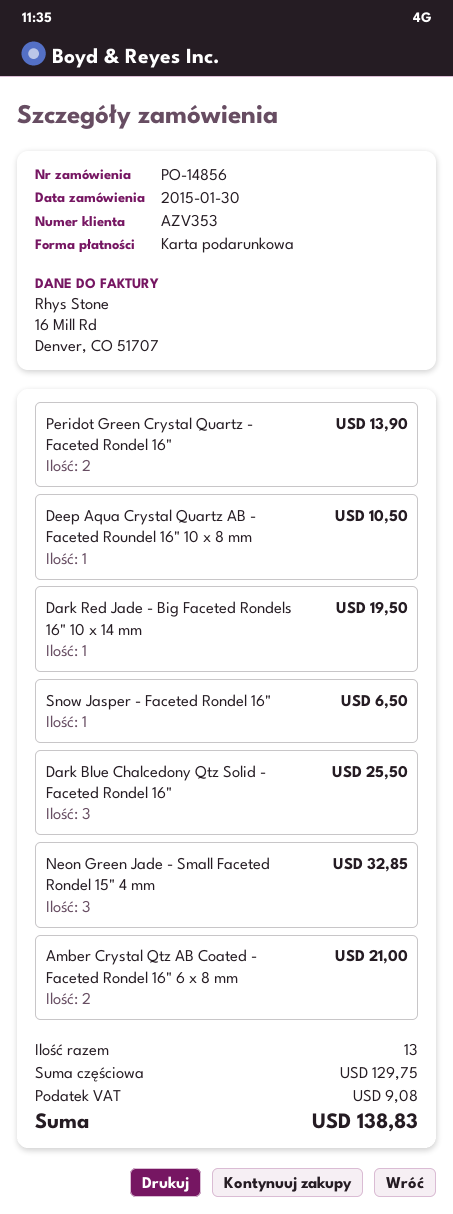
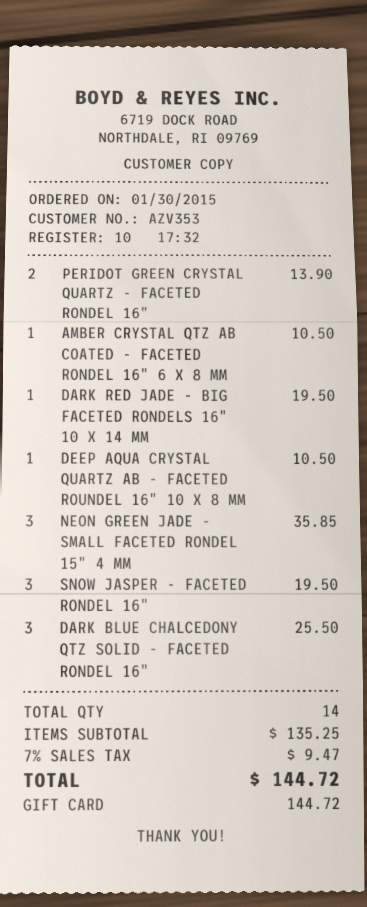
Snow Jasper - Faceted Rondel 16": 1 for 6.50 -> 3 for 19.50
Neon Green Jade - Small Faceted Rondel 15" 4 mm: 3 for 32.85 -> 3 for 35.85
Amber Crystal Qtz AB Coated - Faceted Rondel 16" 6 x 8 mm: 2 for 21.00 -> 1 for 10.50
total quantity: 13 -> 14
subtotal: 129.75 -> 135.25
tax: 9.08 -> 9.47
total: 138.83 -> 144.72

